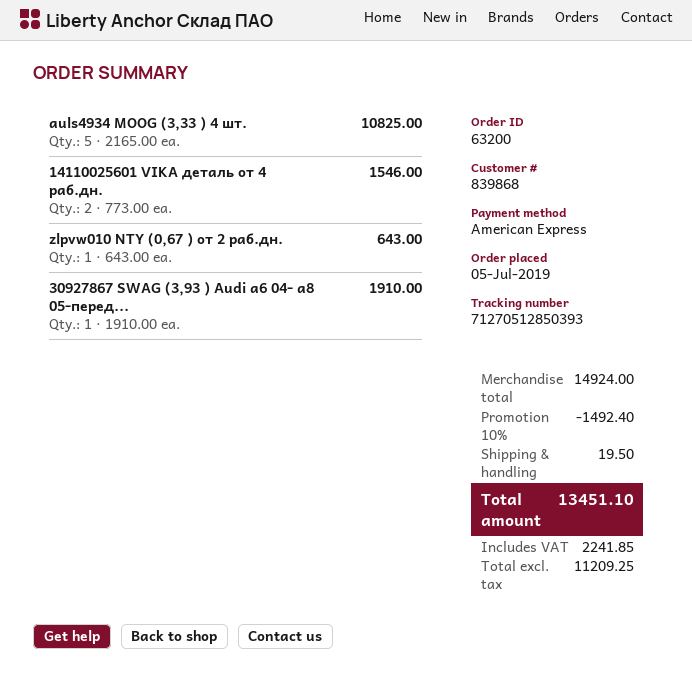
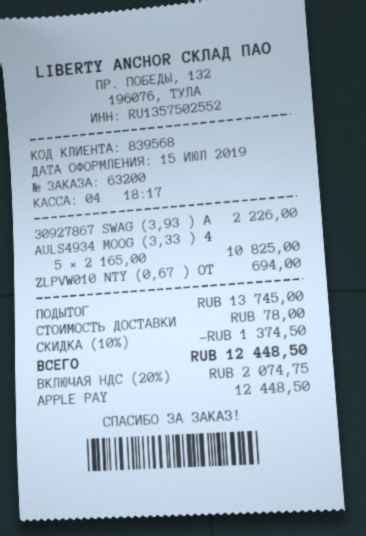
order date: 2019-07-05 -> 2019-07-15
customer number: 839868 -> 839568
payment method: American Express -> Apple Pay
14110025601 VIKA деталь от 4 раб.дн.: 2 x 773.00 = 1546.00 -> none
zlpvw010 NTY (0,67 ) от 2 раб.дн.: 1 x 643.00 = 643.00 -> 1 x 694.00 = 694.00
30927867 SWAG (3,93 ) Audi a6 04- a8 05-перед...: 1 x 1910.00 = 1910.00 -> 1 x 2226.00 = 2226.00
subtotal: 14924.00 -> 13745.00
discount: 10% = 1492.40 -> 10% = 1374.50
shipping: 19.50 -> 78.00
tax: 2241.85 -> 2074.75
total: 13451.10 -> 12448.50

